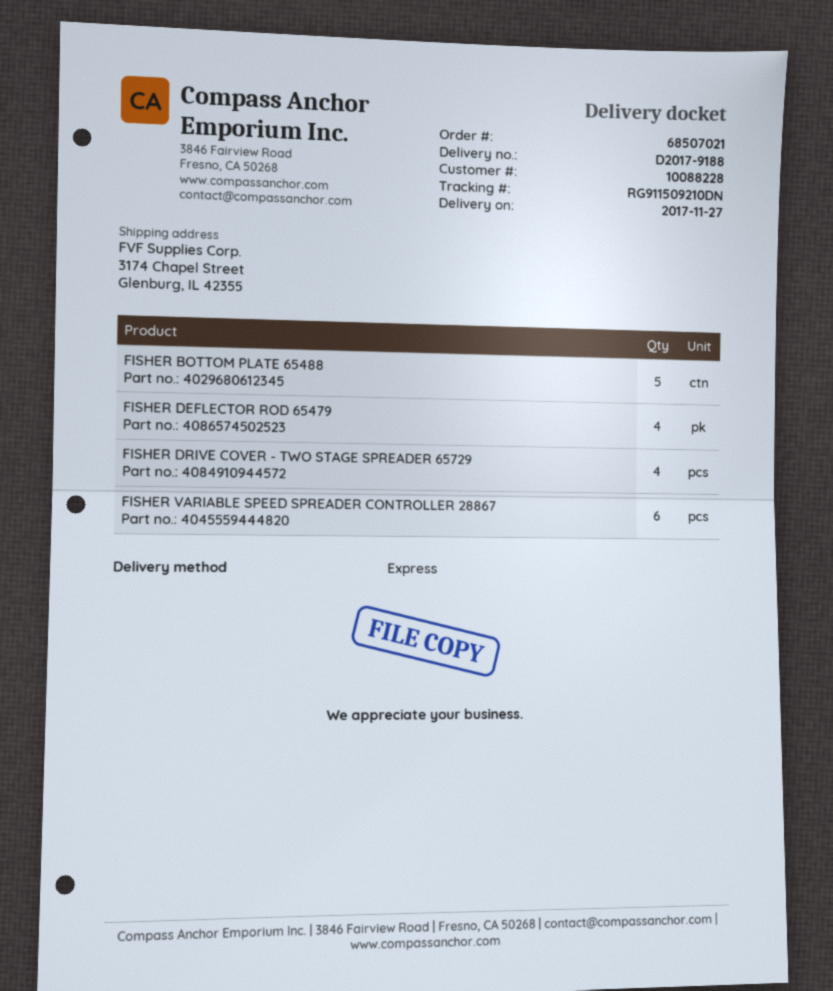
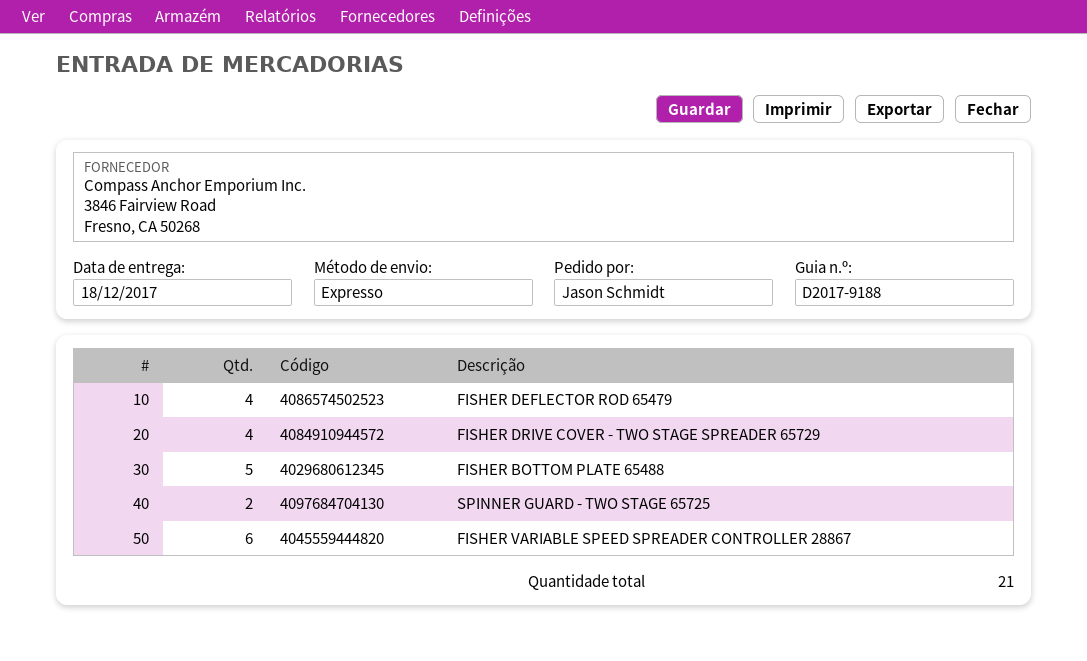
delivery date: 2017-11-27 -> 2017-12-18
SPINNER GUARD - TWO STAGE 65725: none -> 2

